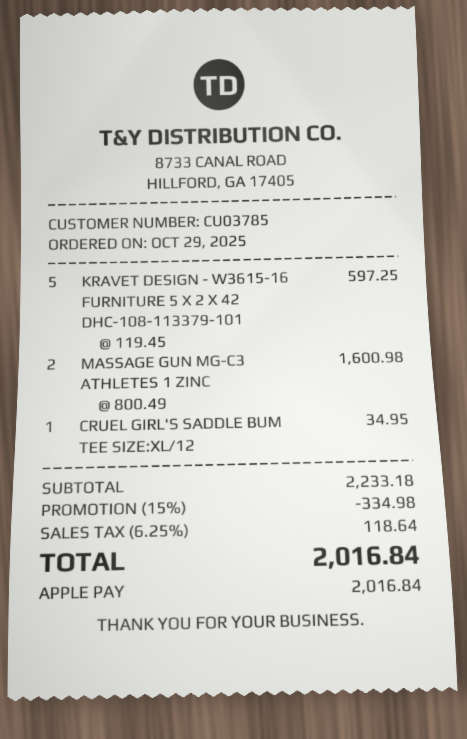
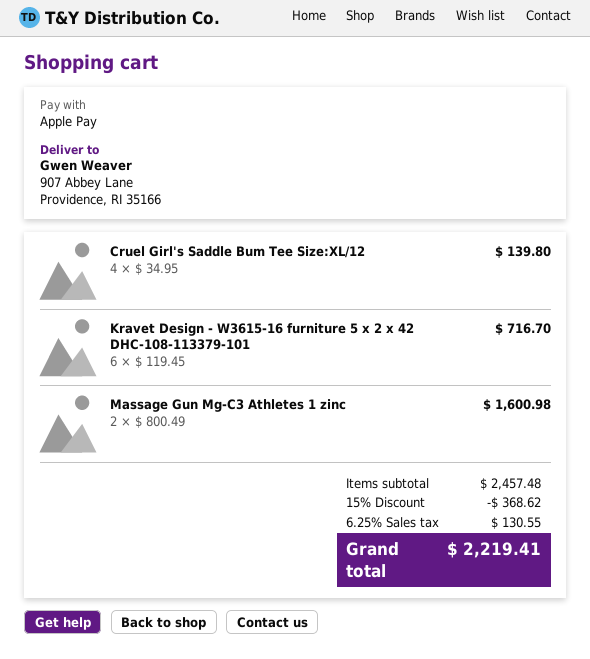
KRAVET DESIGN - W3615-16 FURNITURE 5 X 2 X 42 DHC-108-113379-101: 5 x 119.45 = 597.25 -> 6 x 119.45 = 716.70
CRUEL GIRL'S SADDLE BUM TEE SIZE:XL/12: 1 x 34.95 = 34.95 -> 4 x 34.95 = 139.80
subtotal: 2233.18 -> 2457.48
discount: 15% = 334.98 -> 15% = 368.62
tax: 6.25% = 118.64 -> 6.25% = 130.55
total: 2016.84 -> 2219.41

